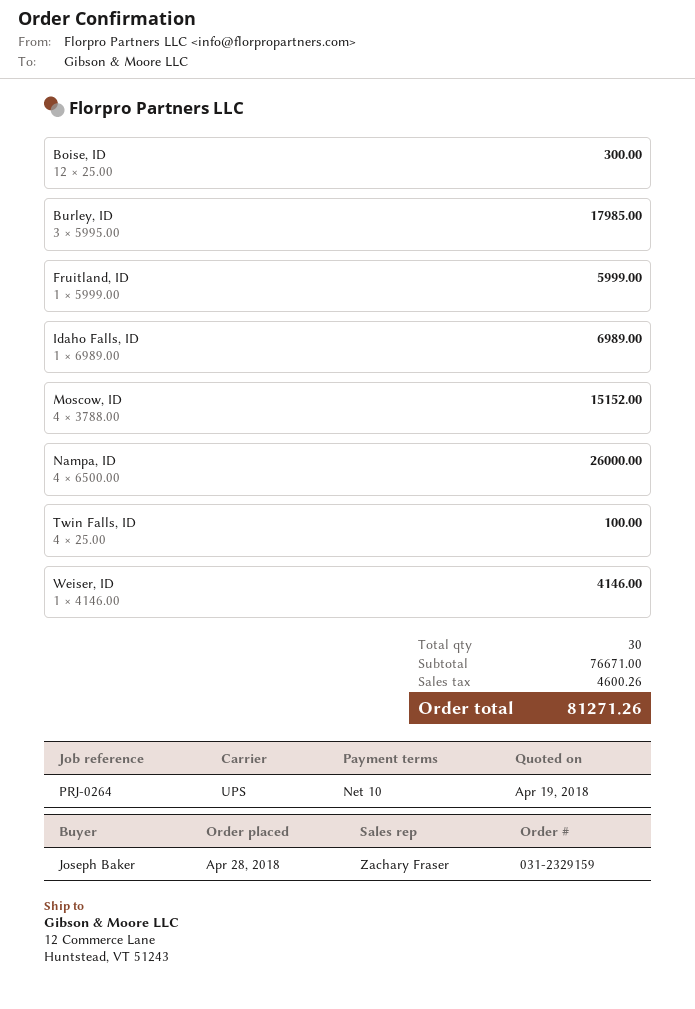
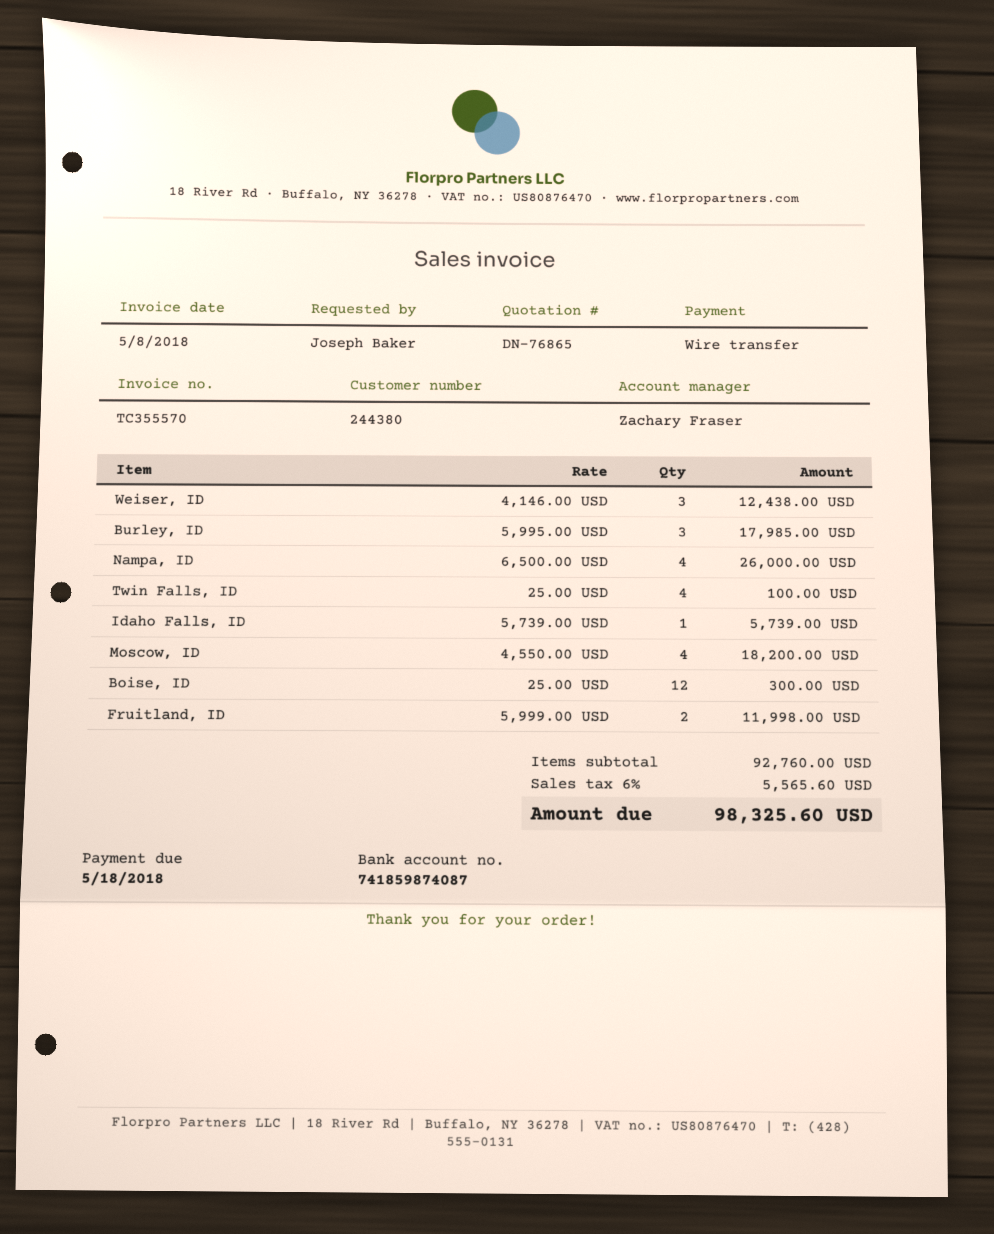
Fruitland, ID: 1 x 5999.00 = 5999.00 -> 2 x 5999.00 = 11998.00
Idaho Falls, ID: 1 x 6989.00 = 6989.00 -> 1 x 5739.00 = 5739.00
Moscow, ID: 4 x 3788.00 = 15152.00 -> 4 x 4550.00 = 18200.00
Weiser, ID: 1 x 4146.00 = 4146.00 -> 3 x 4146.00 = 12438.00
subtotal: 76671.00 -> 92760.00
tax: 4600.26 -> 5565.60
total: 81271.26 -> 98325.60

